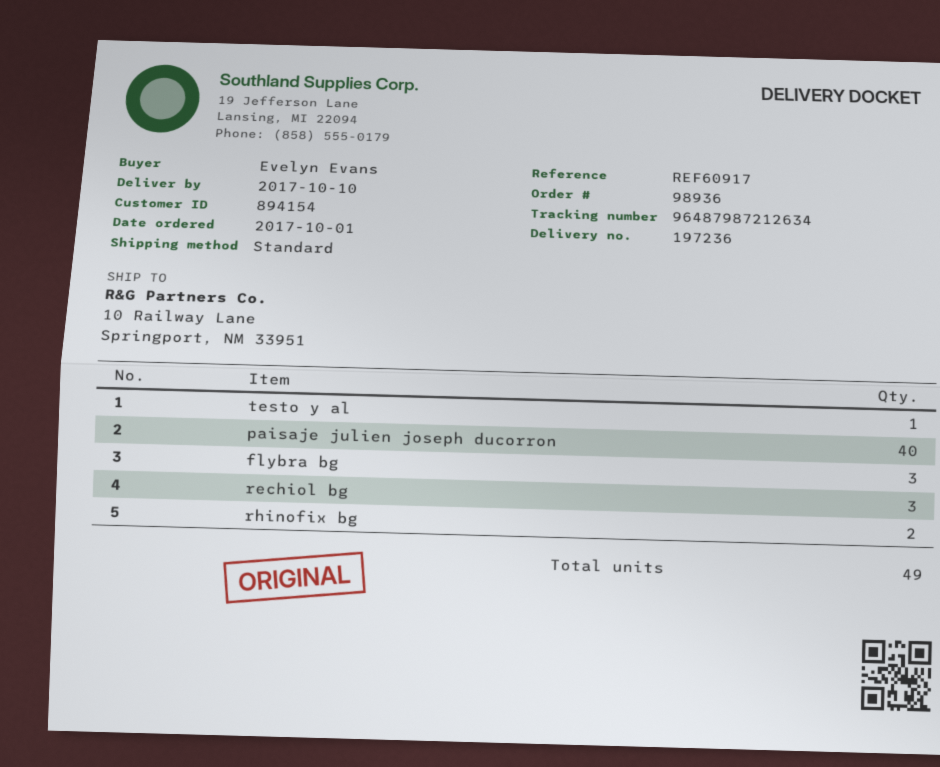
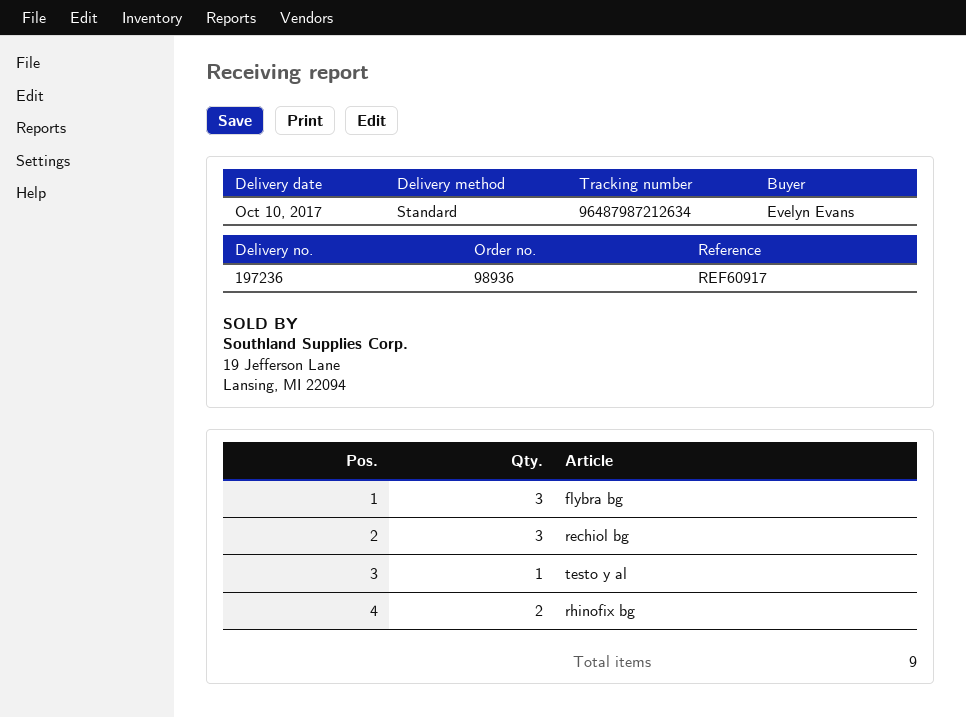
paisaje julien joseph ducorron: 40 -> none
total quantity: 49 -> 9

